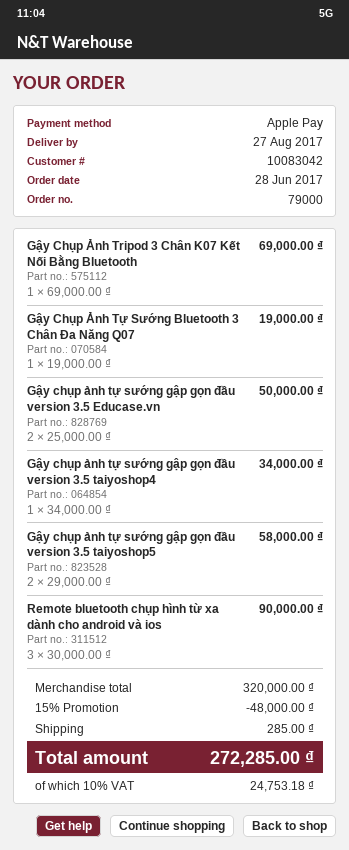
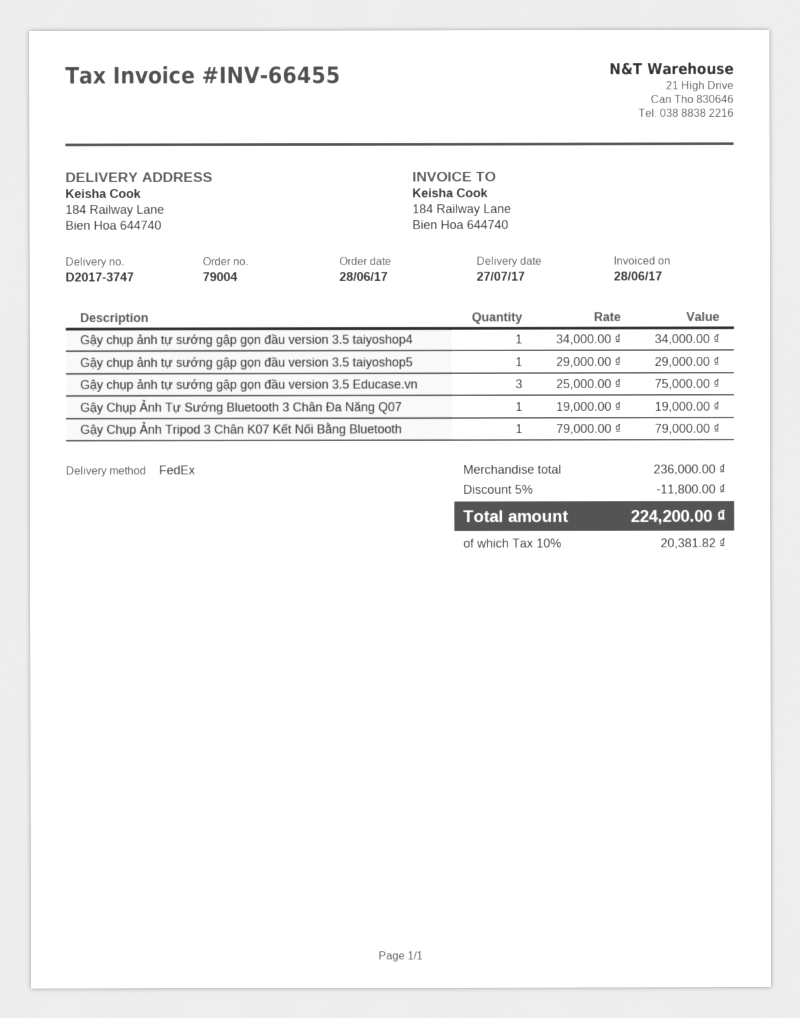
order number: 79000 -> 79004
delivery date: 2017-08-27 -> 2017-07-27
Gậy Chụp Ảnh Tripod 3 Chân K07 Kết Nối Bằng Bluetooth: 1 x 69000.00 = 69000.00 -> 1 x 79000.00 = 79000.00
Gậy chụp ảnh tự sướng gập gọn đầu version 3.5 Educase.vn: 2 x 25000.00 = 50000.00 -> 3 x 25000.00 = 75000.00
Gậy chụp ảnh tự sướng gập gọn đầu version 3.5 taiyoshop5: 2 x 29000.00 = 58000.00 -> 1 x 29000.00 = 29000.00
Remote bluetooth chụp hình từ xa dành cho android và ios: 3 x 30000.00 = 90000.00 -> none
subtotal: 320000.00 -> 236000.00
discount: 15% = 48000.00 -> 5% = 11800.00
shipping: 285.00 -> none
tax: 10% = 24753.18 -> 10% = 20381.82
total: 272285.00 -> 224200.00

